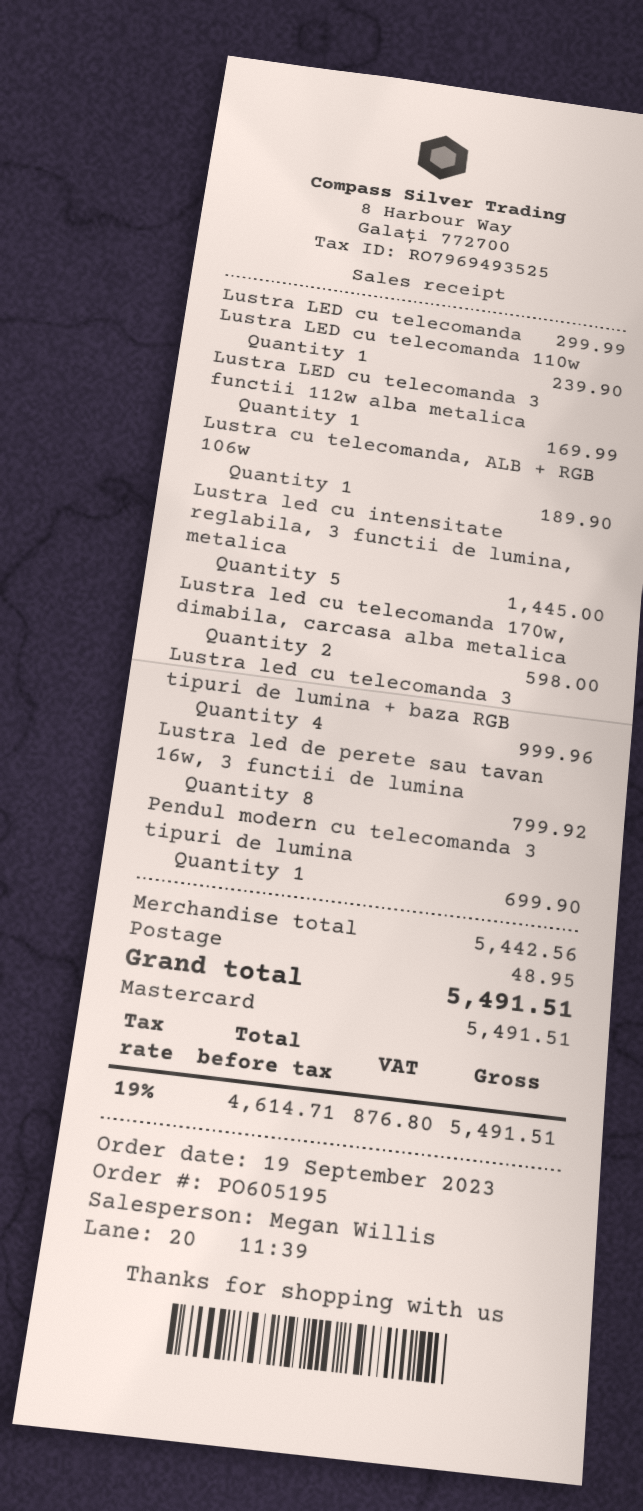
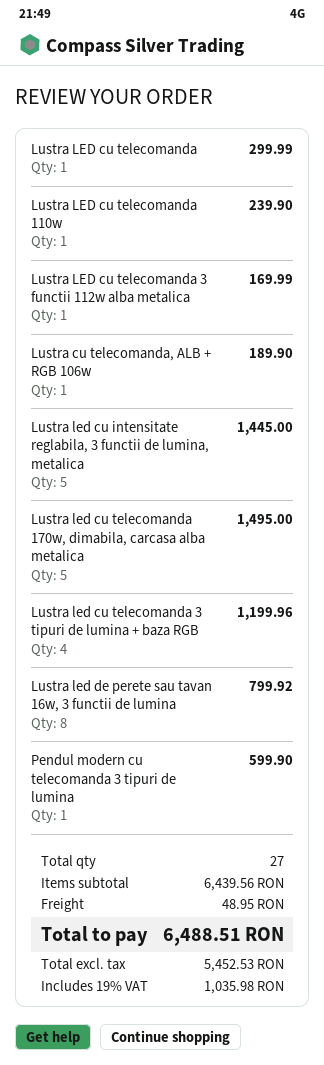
Lustra led cu telecomanda 170w, dimabila, carcasa alba metalica: 2 for 598.00 -> 5 for 1495.00
Lustra led cu telecomanda 3 tipuri de lumina + baza RGB: 4 for 999.96 -> 4 for 1199.96
Pendul modern cu telecomanda 3 tipuri de lumina: 1 for 699.90 -> 1 for 599.90
subtotal: 5442.56 -> 6439.56
net: 4614.71 -> 5452.53
tax: 19% = 876.80 -> 19% = 1035.98
total: 5491.51 -> 6488.51

